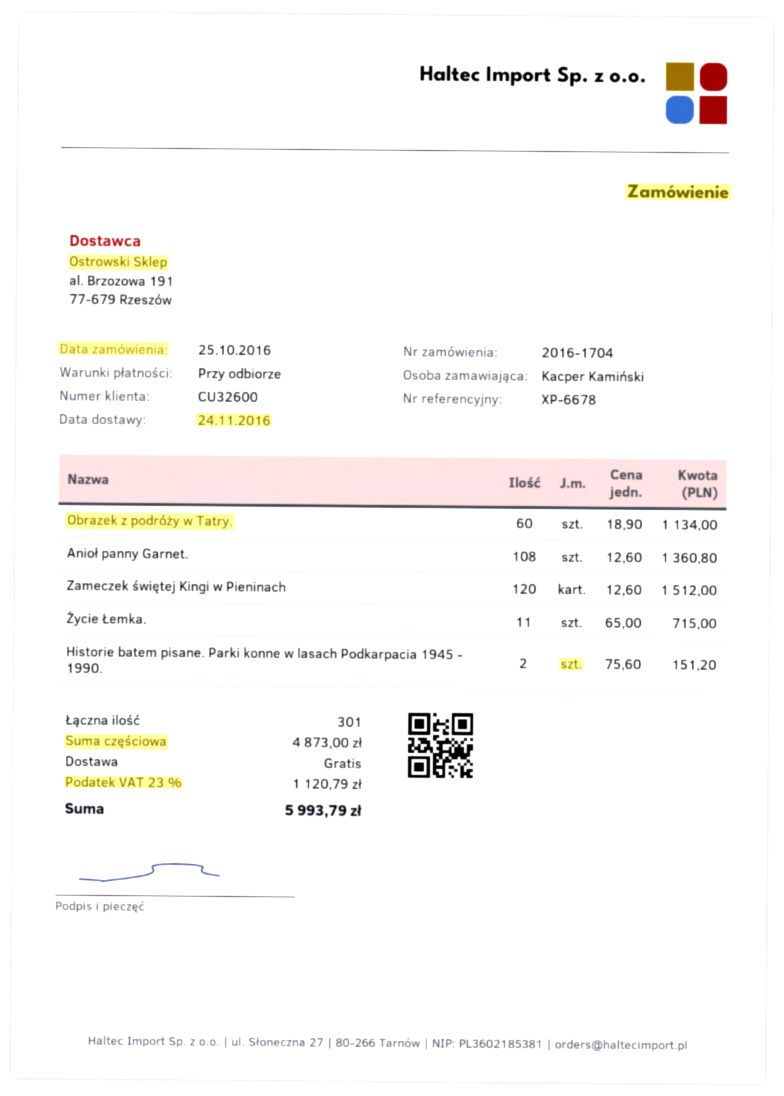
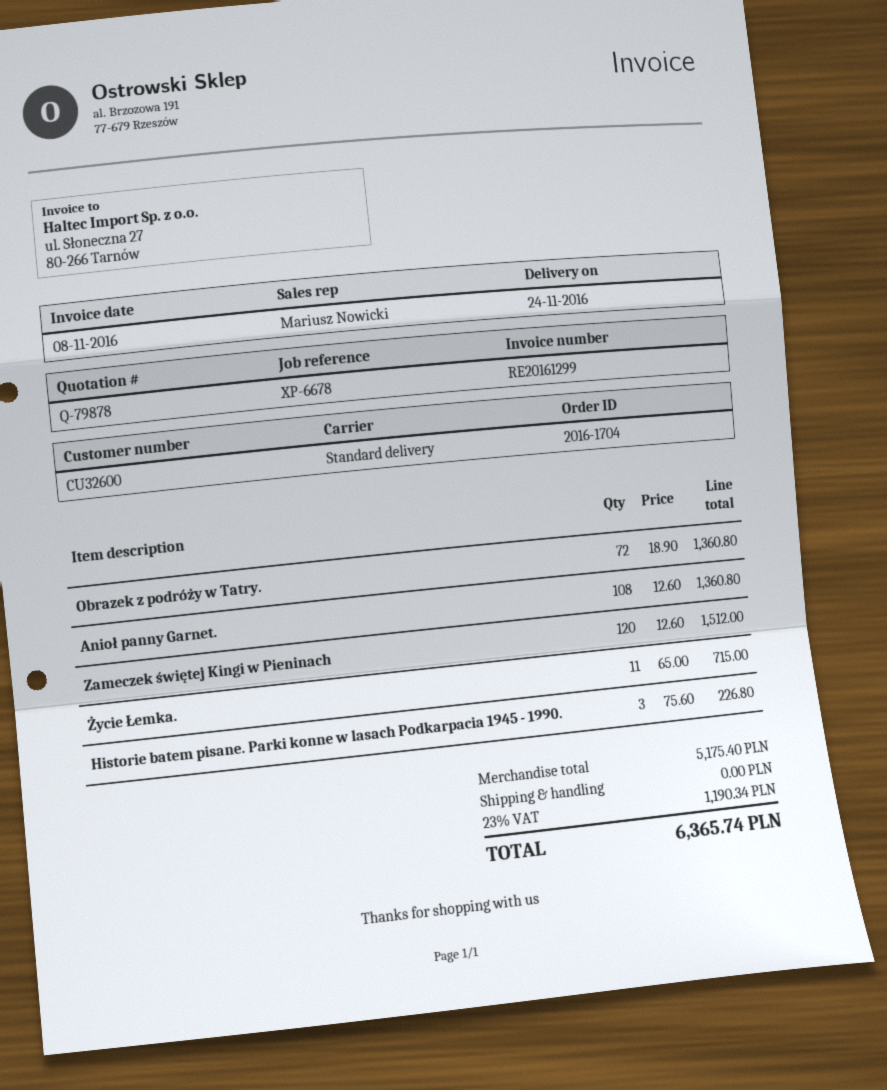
Obrazek z podróży w Tatry.: 60 x 18.90 = 1134.00 -> 72 x 18.90 = 1360.80
Historie batem pisane. Parki konne w lasach Podkarpacia 1945 - 1990.: 2 x 75.60 = 151.20 -> 3 x 75.60 = 226.80
subtotal: 4873.00 -> 5175.40
tax: 23% = 1120.79 -> 23% = 1190.34
total: 5993.79 -> 6365.74

